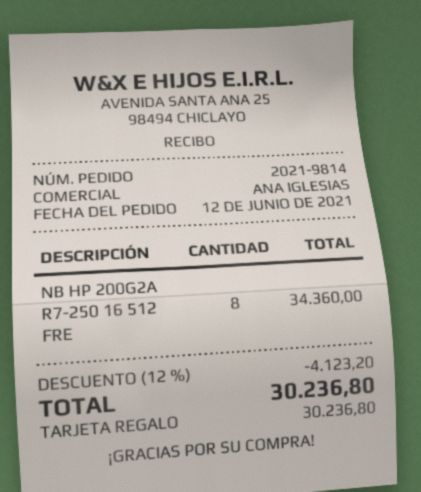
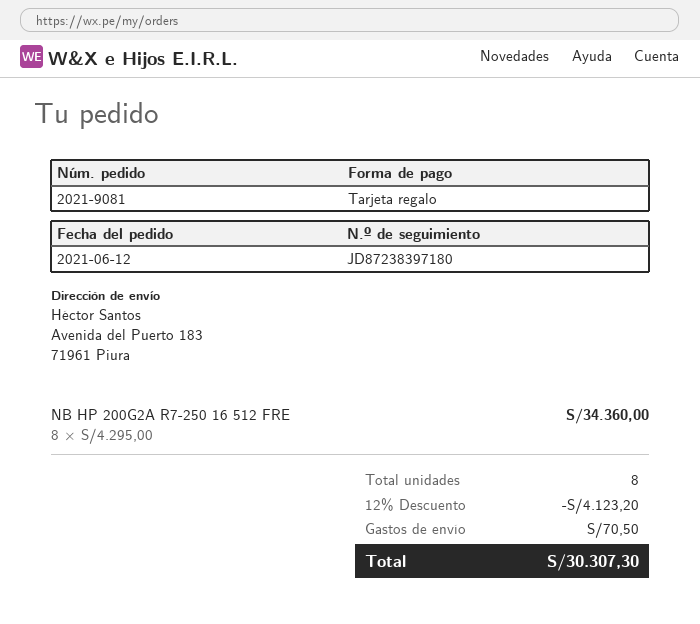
order number: 2021-9814 -> 2021-9081
shipping: none -> 70.50
total: 30236.80 -> 30307.30

